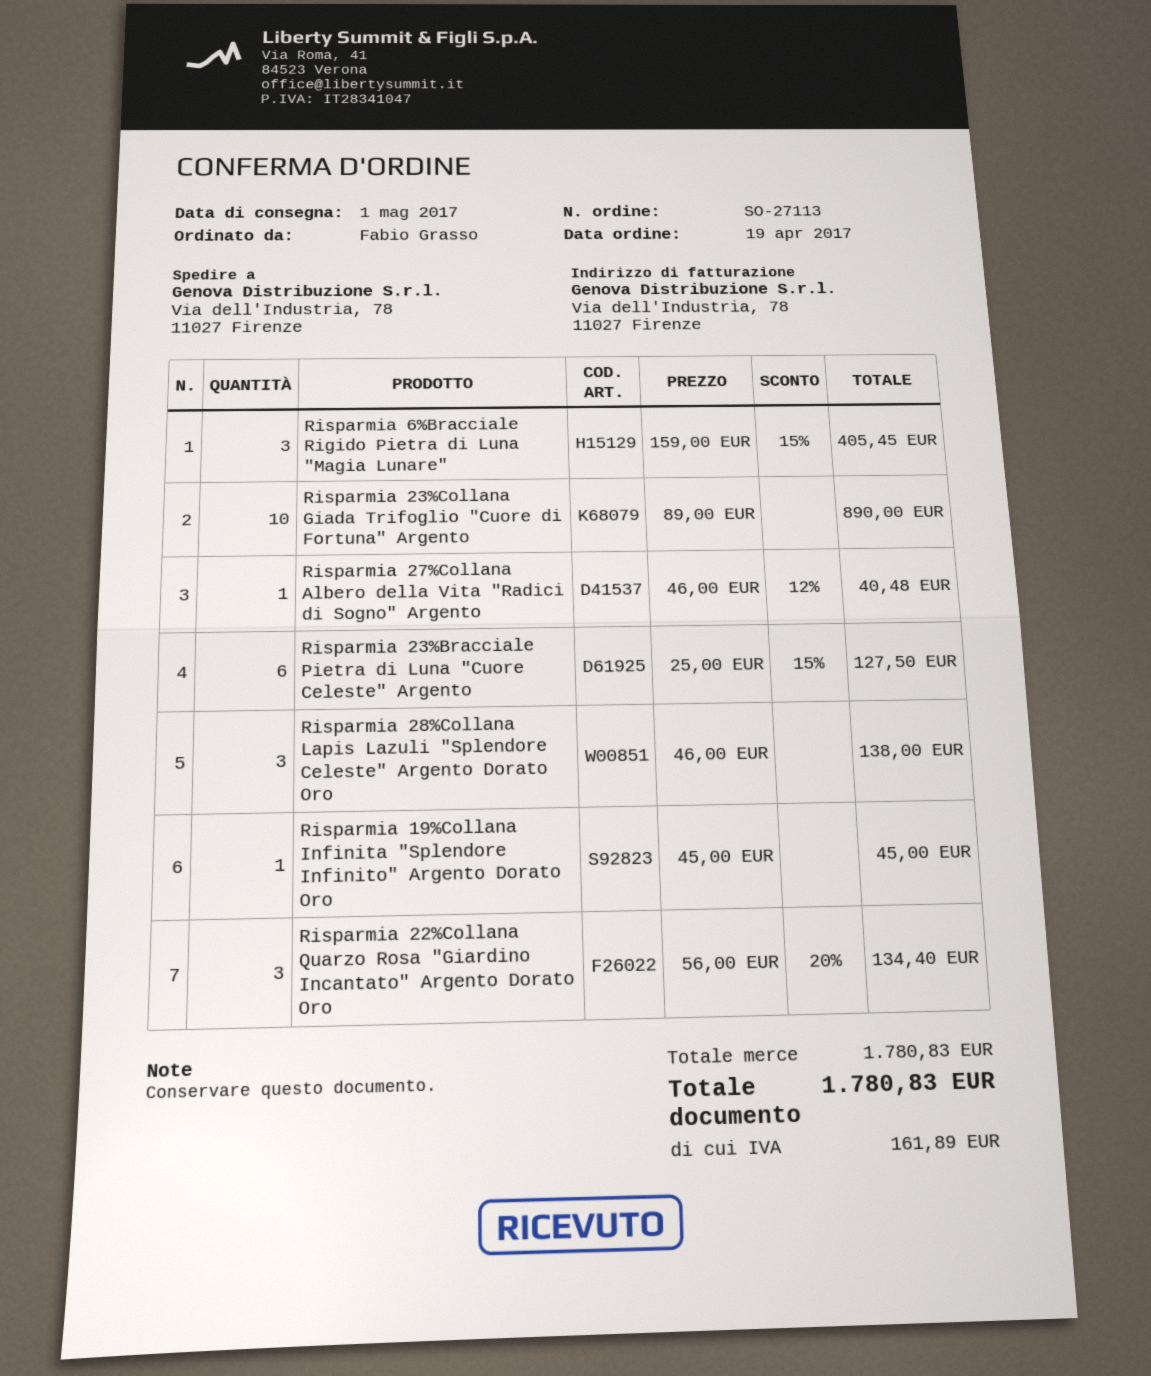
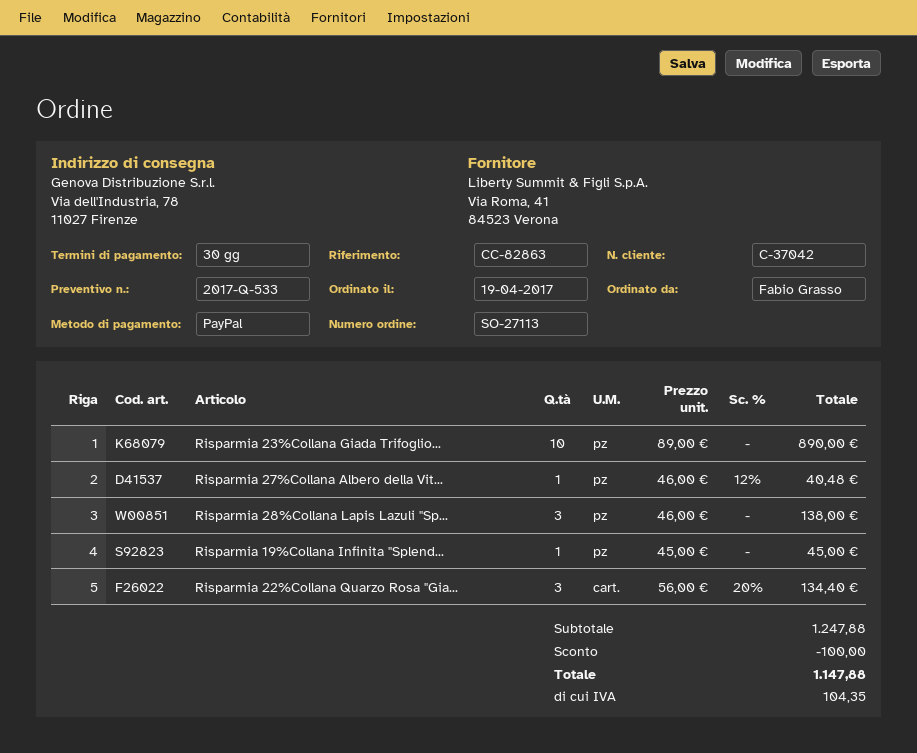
Risparmia 6%Bracciale Rigido Pietra di Luna "Magia Lunare": 3 x 159.00 - 15% = 405.45 -> none
Risparmia 23%Bracciale Pietra di Luna "Cuore Celeste" Argento: 6 x 25.00 - 15% = 127.50 -> none
subtotal: 1780.83 -> 1247.88
discount: none -> 100.00
tax: 161.89 -> 104.35
total: 1780.83 -> 1147.88

